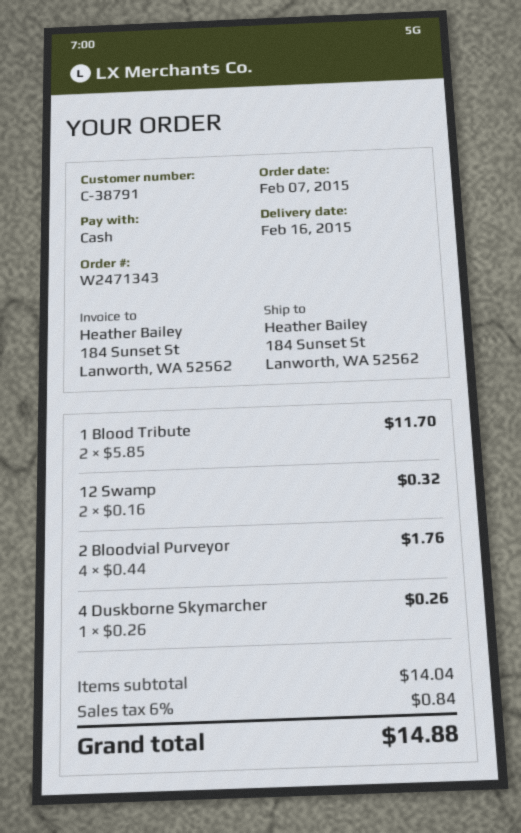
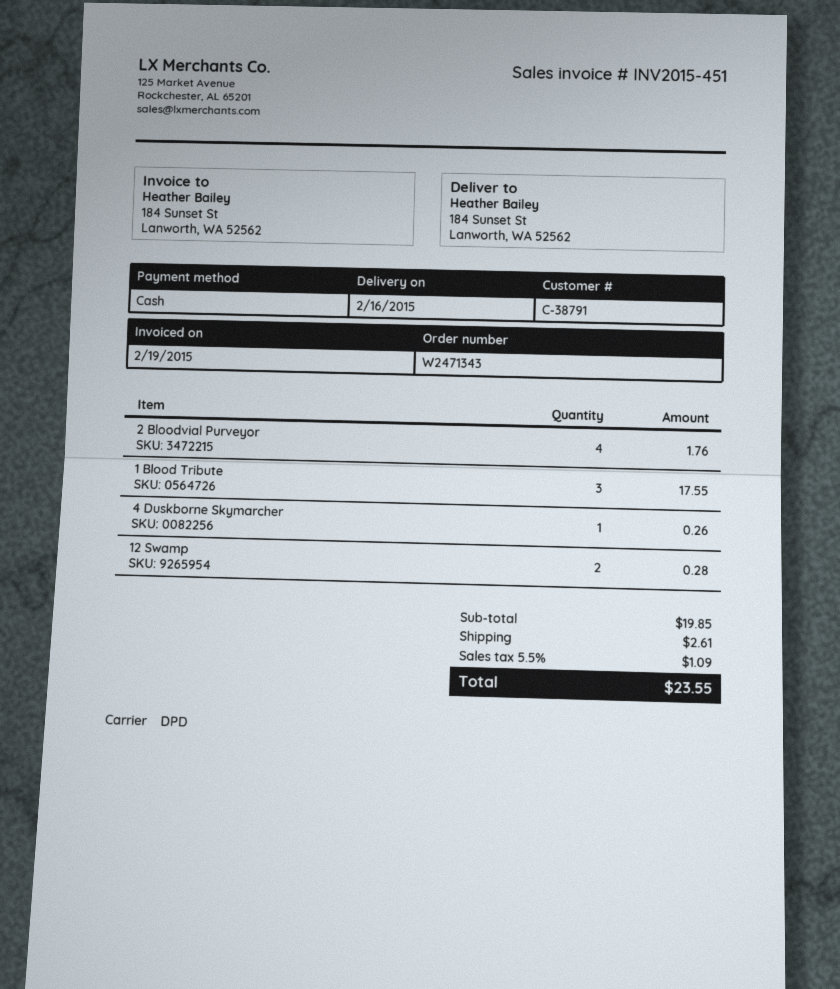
1 Blood Tribute: 2 for 11.70 -> 3 for 17.55
12 Swamp: 2 for 0.32 -> 2 for 0.28
subtotal: 14.04 -> 19.85
shipping: none -> 2.61
tax: 6% = 0.84 -> 5.5% = 1.09
total: 14.88 -> 23.55

